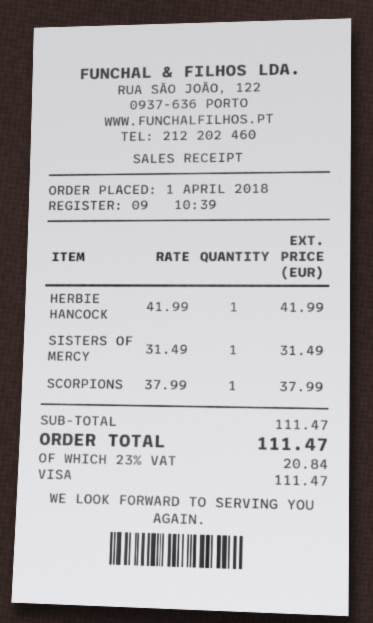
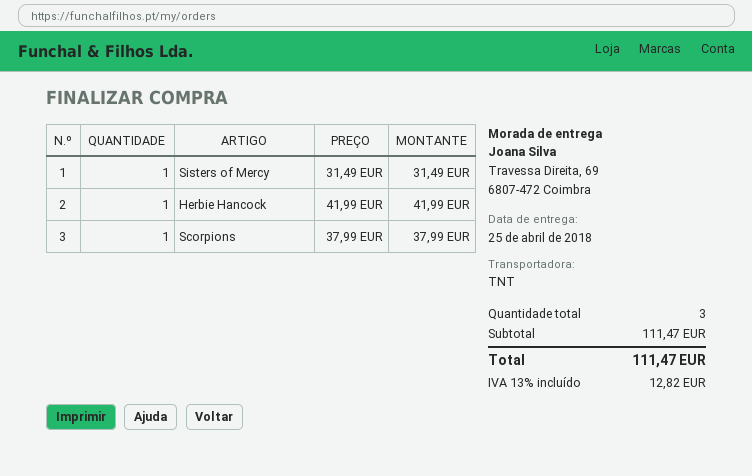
tax: 23% = 20.84 -> 13% = 12.82

